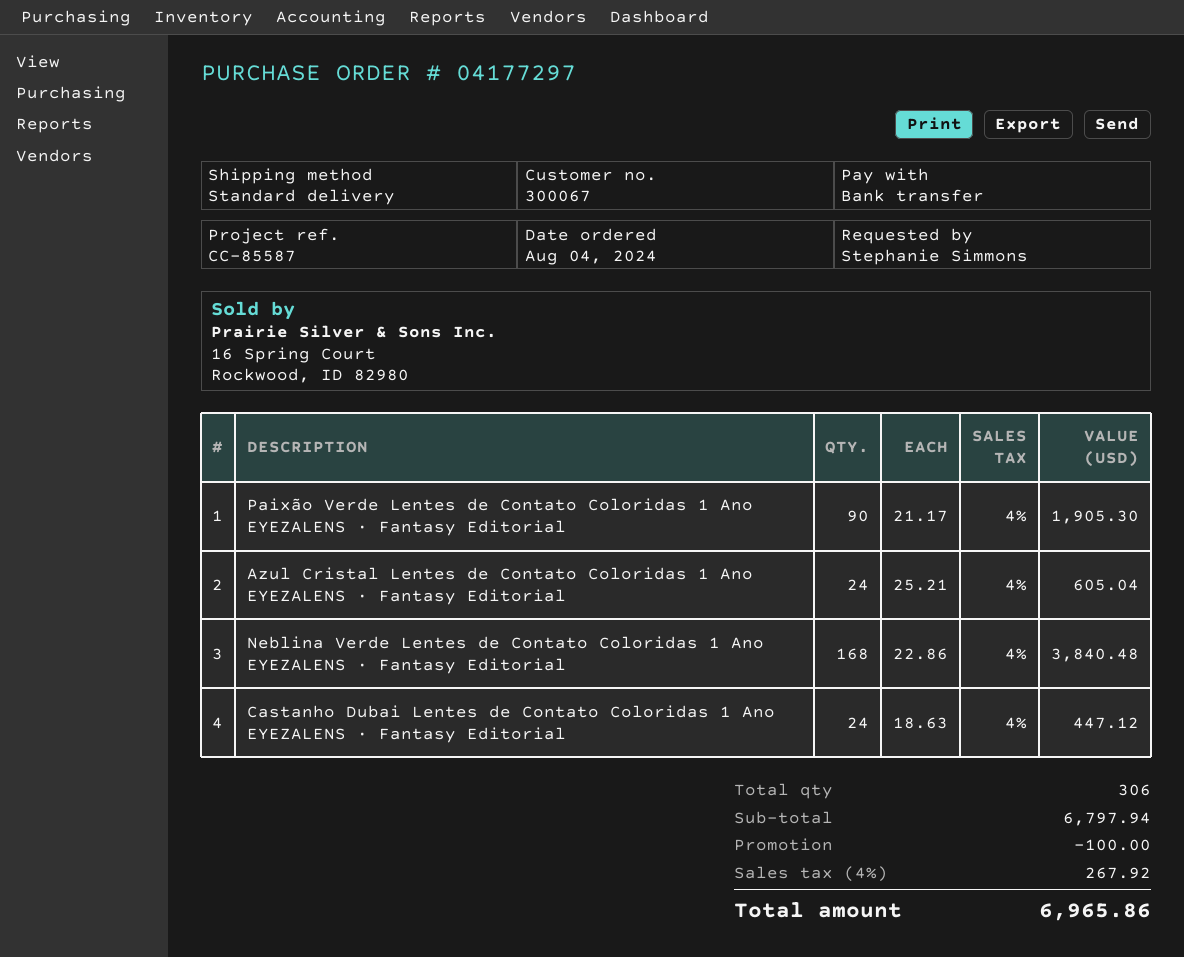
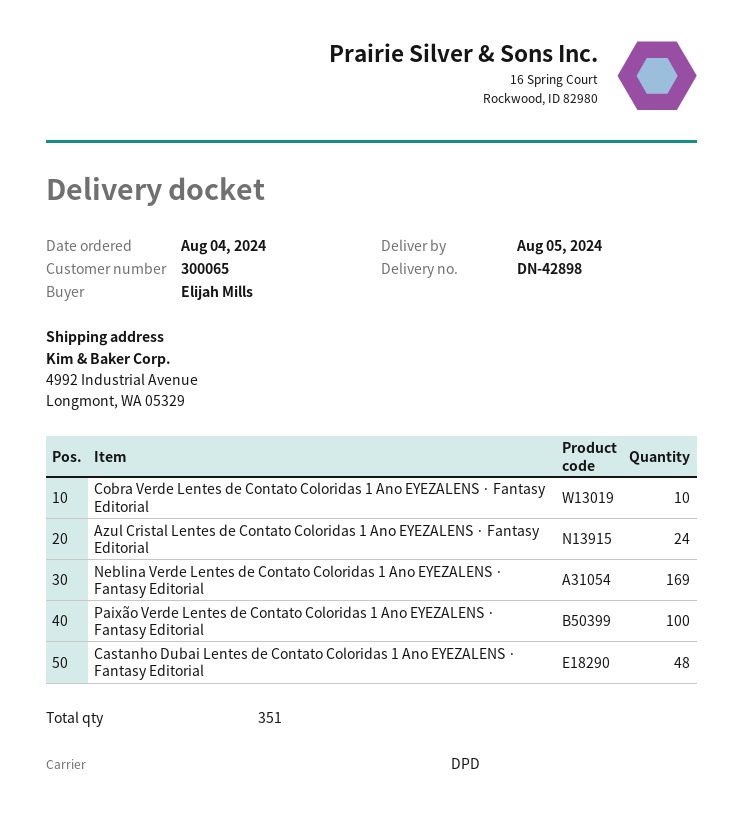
customer number: 300067 -> 300065
ordered by: Stephanie Simmons -> Elijah Mills
shipping method: standard -> DPD
Paixão Verde Lentes de Contato Coloridas 1 Ano EYEZALENS · Fantasy Editorial: 90 -> 100
Neblina Verde Lentes de Contato Coloridas 1 Ano EYEZALENS · Fantasy Editorial: 168 -> 169
Castanho Dubai Lentes de Contato Coloridas 1 Ano EYEZALENS · Fantasy Editorial: 24 -> 48
Cobra Verde Lentes de Contato Coloridas 1 Ano EYEZALENS · Fantasy Editorial: none -> 10
total quantity: 306 -> 351

